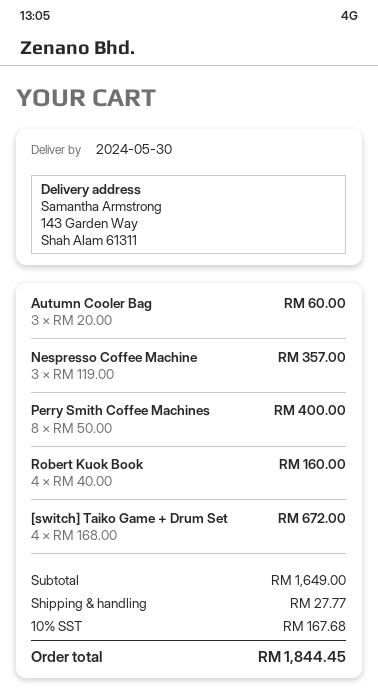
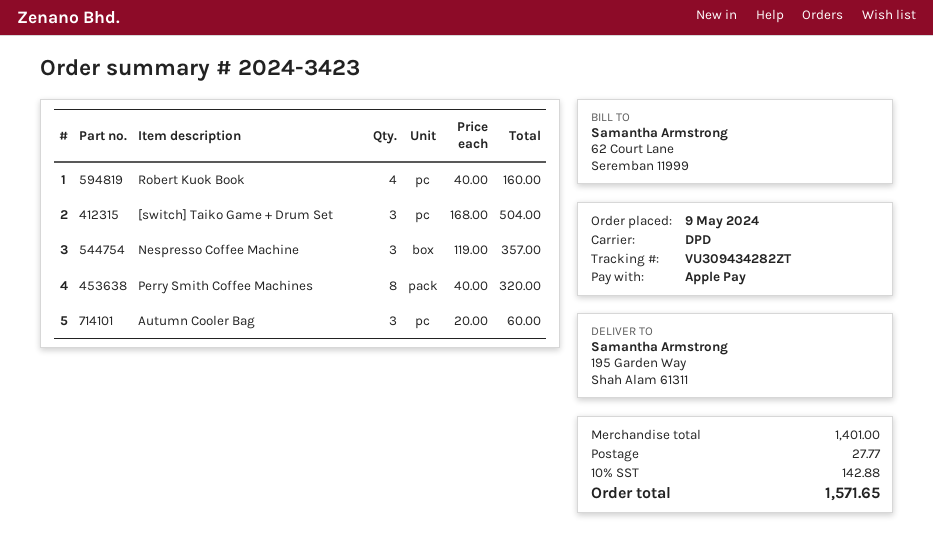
ship to: 143 Garden Way, Shah Alam 61311 -> 195 Garden Way, Shah Alam 61311
Perry Smith Coffee Machines: 8 x 50.00 = 400.00 -> 8 x 40.00 = 320.00
[switch] Taiko Game + Drum Set: 4 x 168.00 = 672.00 -> 3 x 168.00 = 504.00
subtotal: 1649.00 -> 1401.00
tax: 10% = 167.68 -> 10% = 142.88
total: 1844.45 -> 1571.65

